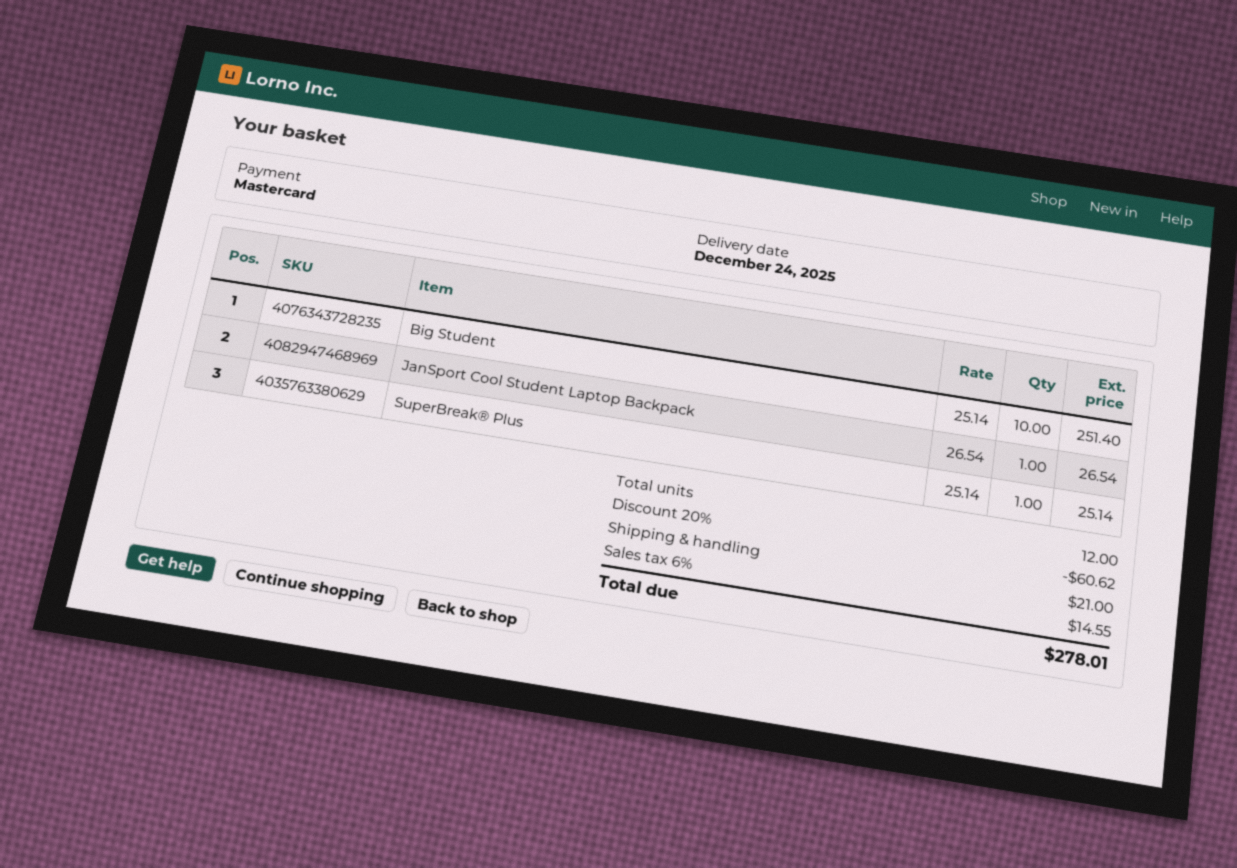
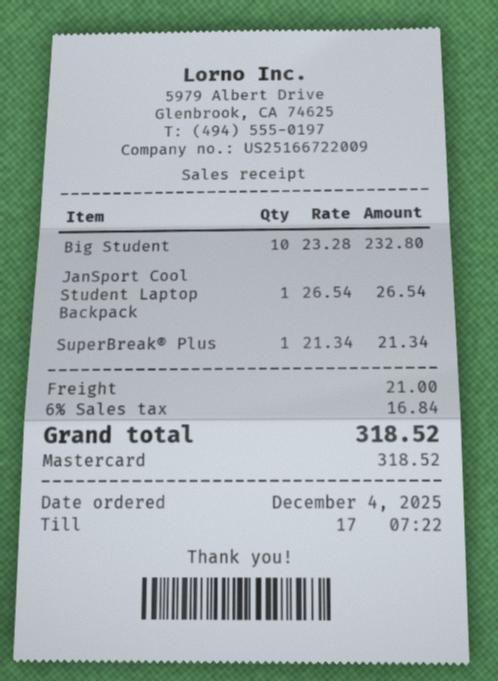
Big Student: 10 x 25.14 = 251.40 -> 10 x 23.28 = 232.80
SuperBreak® Plus: 1 x 25.14 = 25.14 -> 1 x 21.34 = 21.34
discount: 20% = 60.62 -> none
tax: 6% = 14.55 -> 6% = 16.84
total: 278.01 -> 318.52

